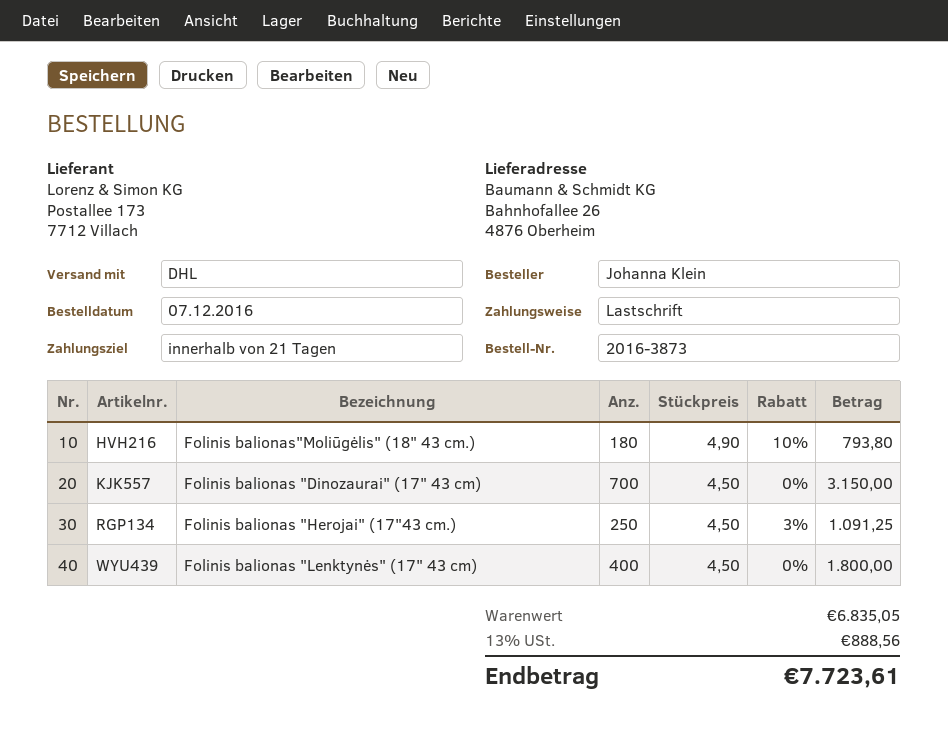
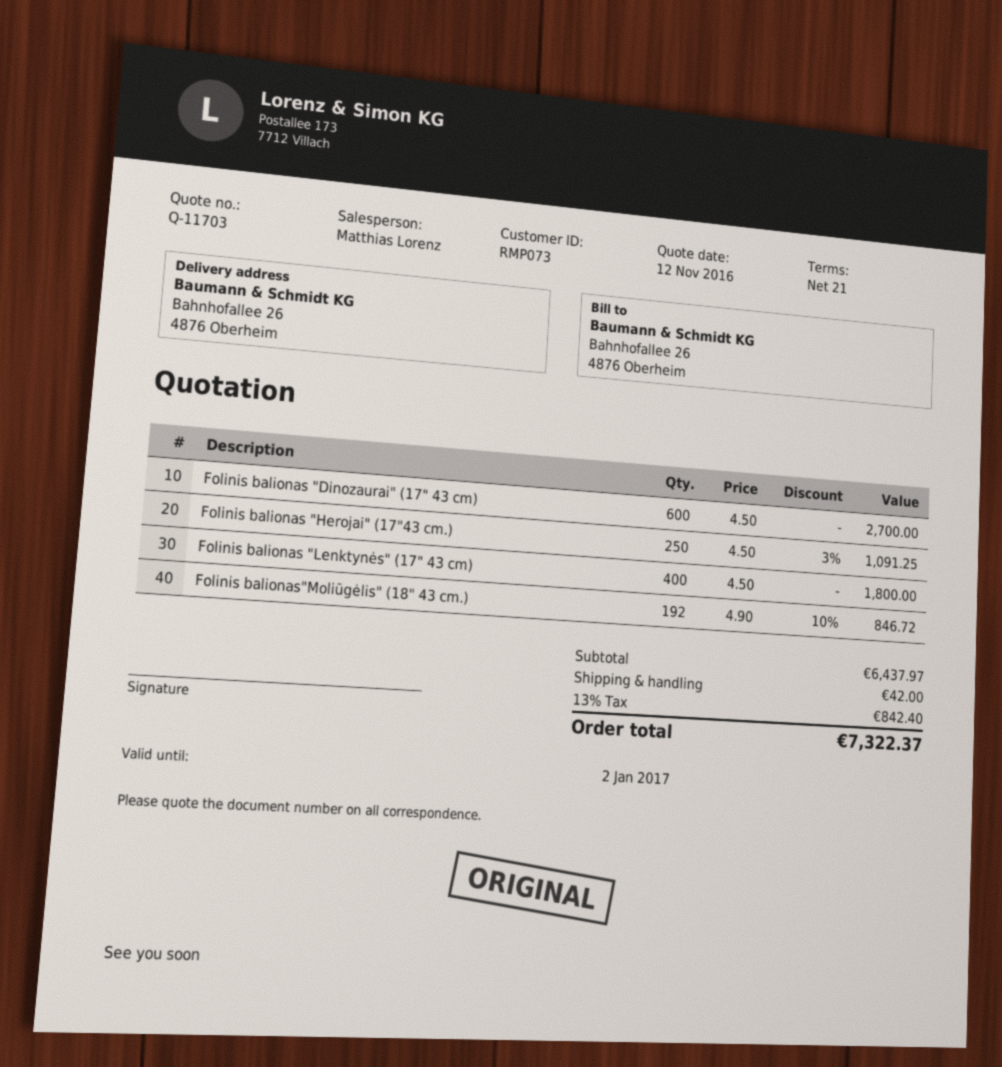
Folinis balionas"Moliūgėlis" (18" 43 cm.): 180 x 4.90 - 10% = 793.80 -> 192 x 4.90 - 10% = 846.72
Folinis balionas "Dinozaurai" (17" 43 cm): 700 x 4.50 = 3150.00 -> 600 x 4.50 = 2700.00
subtotal: 6835.05 -> 6437.97
shipping: none -> 42.00
tax: 13% = 888.56 -> 13% = 842.40
total: 7723.61 -> 7322.37

